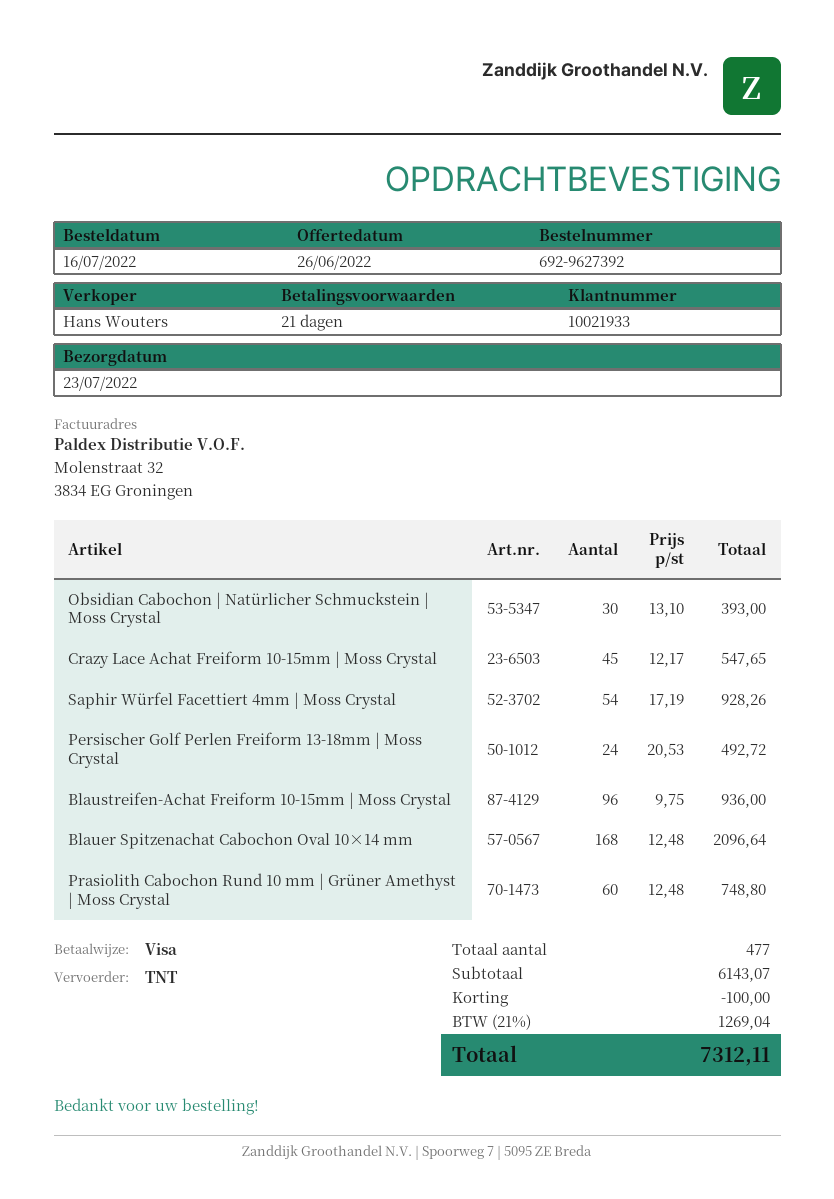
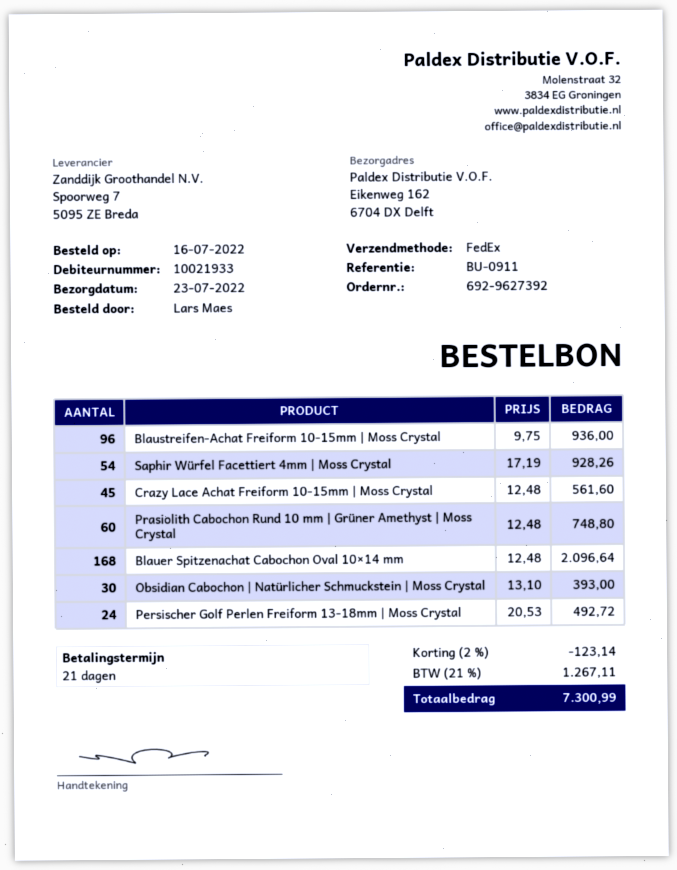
shipping method: TNT -> FedEx
Crazy Lace Achat Freiform 10-15mm | Moss Crystal: 45 x 12.17 = 547.65 -> 45 x 12.48 = 561.60
discount: 100.00 -> 123.14
tax: 21% = 1269.04 -> 21% = 1267.11
total: 7312.11 -> 7300.99

